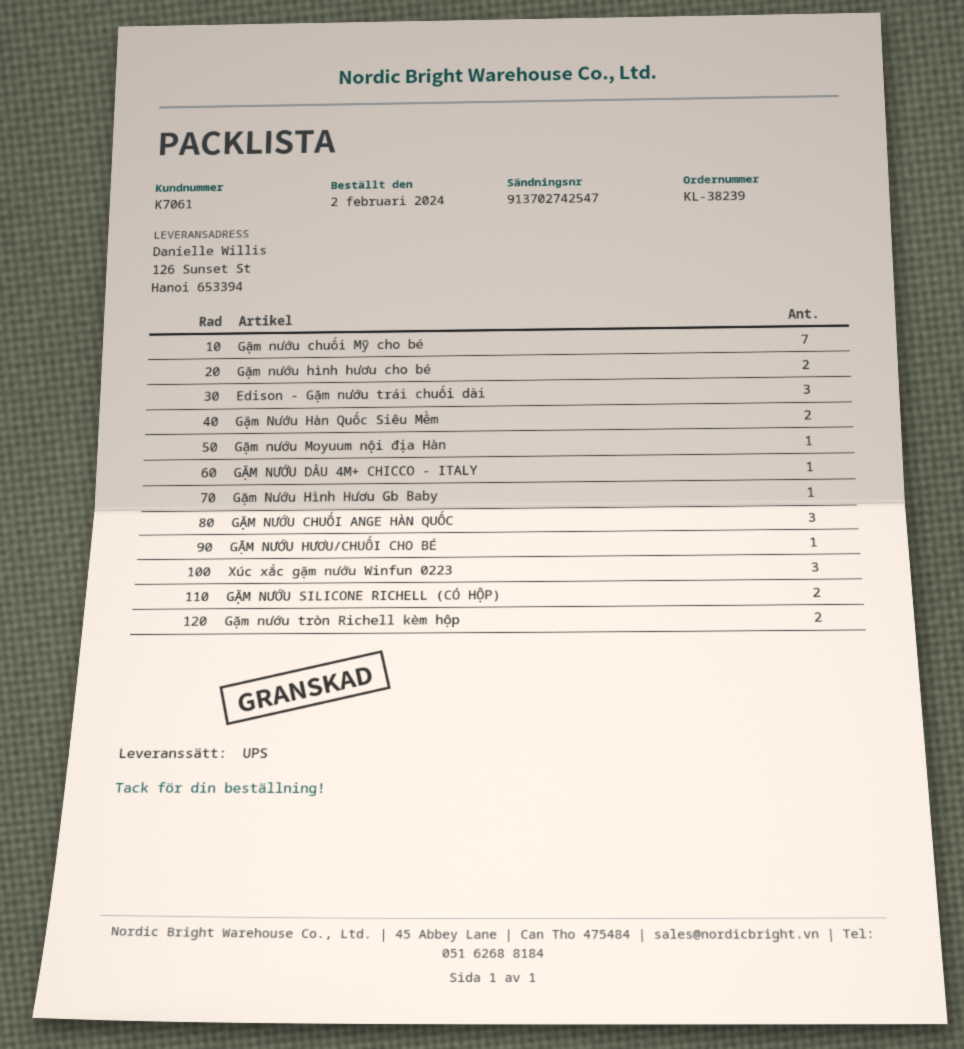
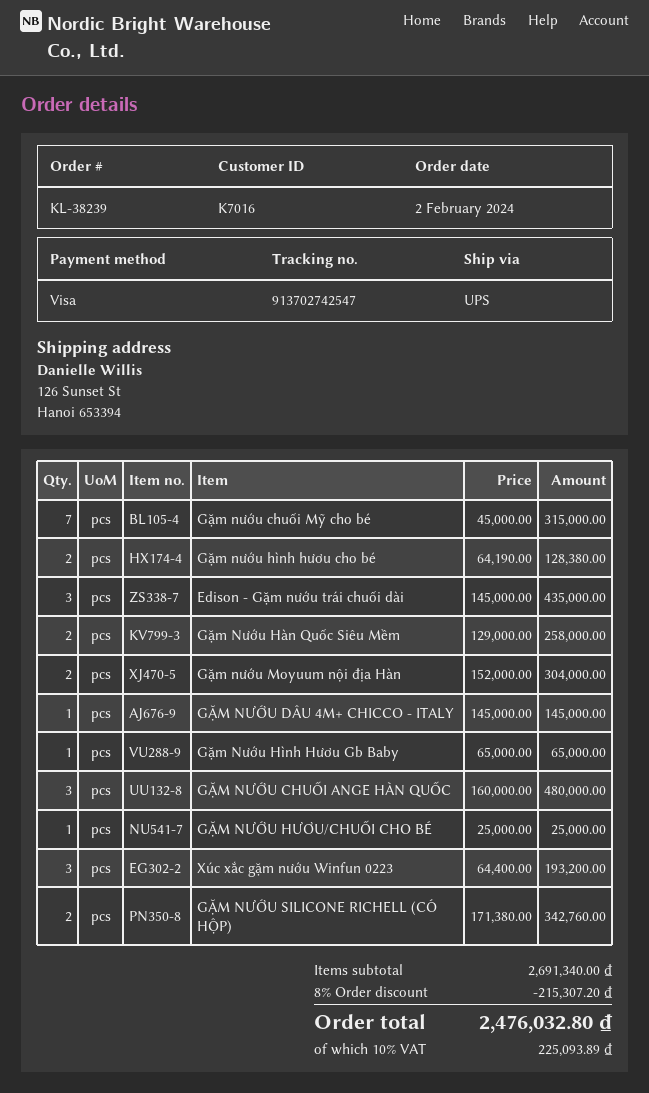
customer number: K7061 -> K7016
Gặm nướu Moyuum nội địa Hàn: 1 -> 2
Gặm nướu tròn Richell kèm hộp: 2 -> none

